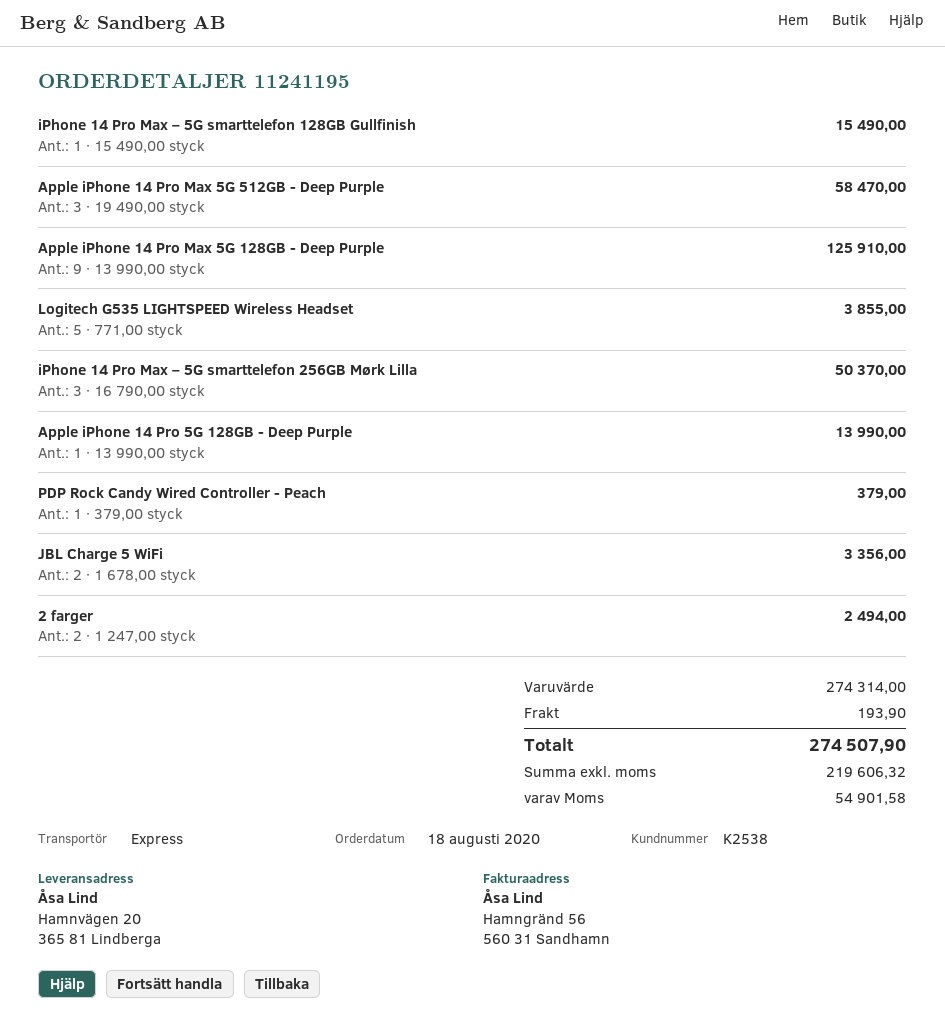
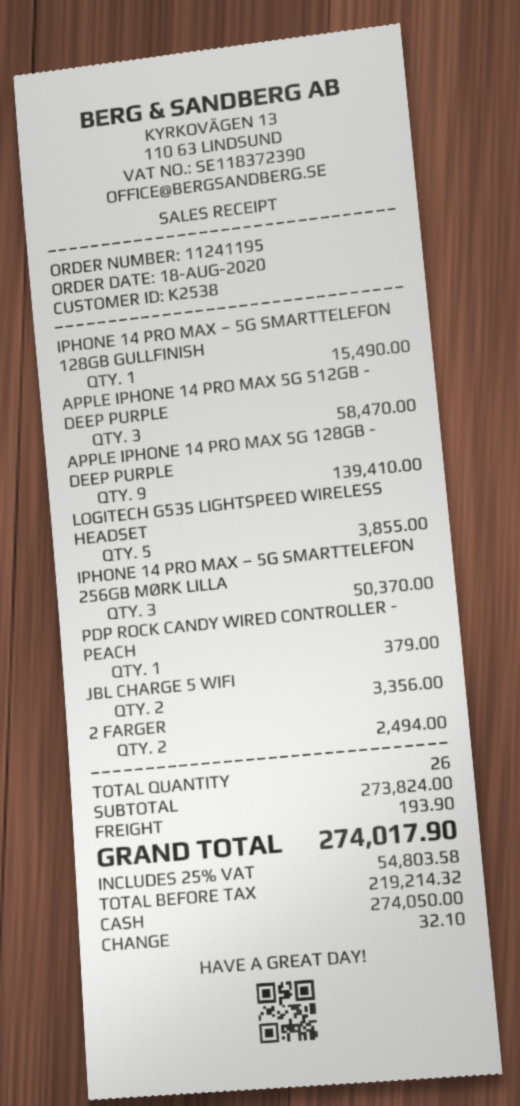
Apple iPhone 14 Pro Max 5G 128GB - Deep Purple: 9 for 125910.00 -> 9 for 139410.00
Apple iPhone 14 Pro 5G 128GB - Deep Purple: 1 for 13990.00 -> none
subtotal: 274314.00 -> 273824.00
net: 219606.32 -> 219214.32
tax: 54901.58 -> 54803.58
total: 274507.90 -> 274017.90

